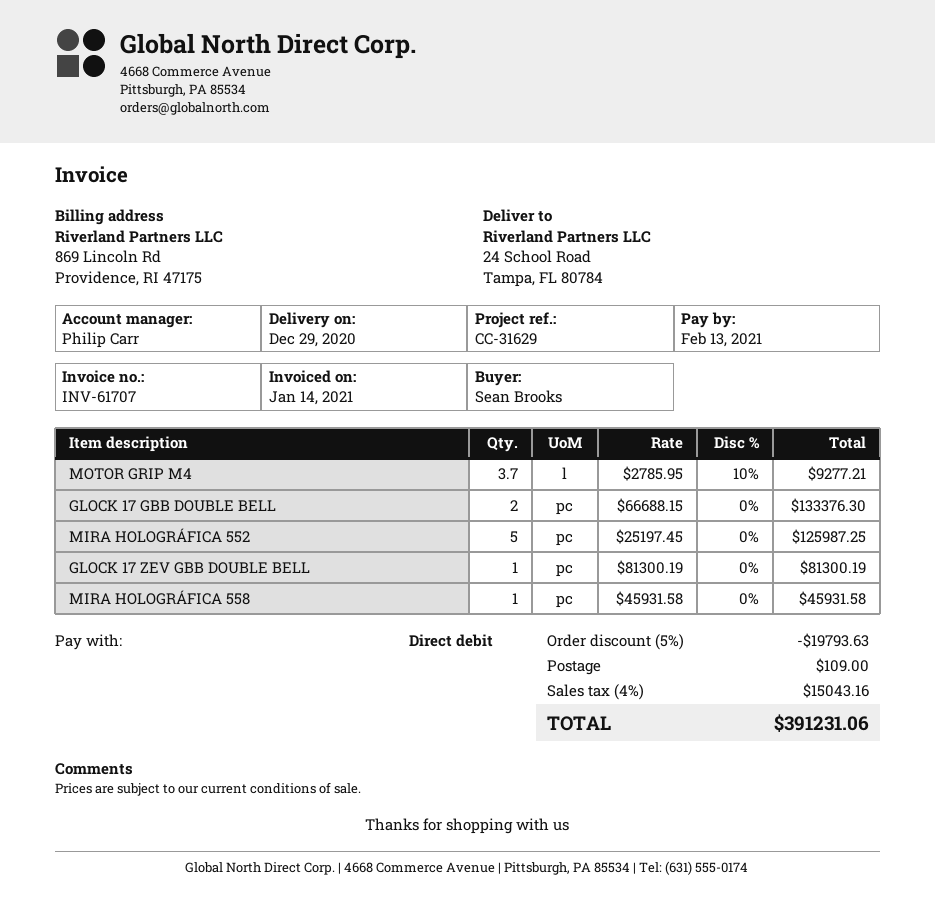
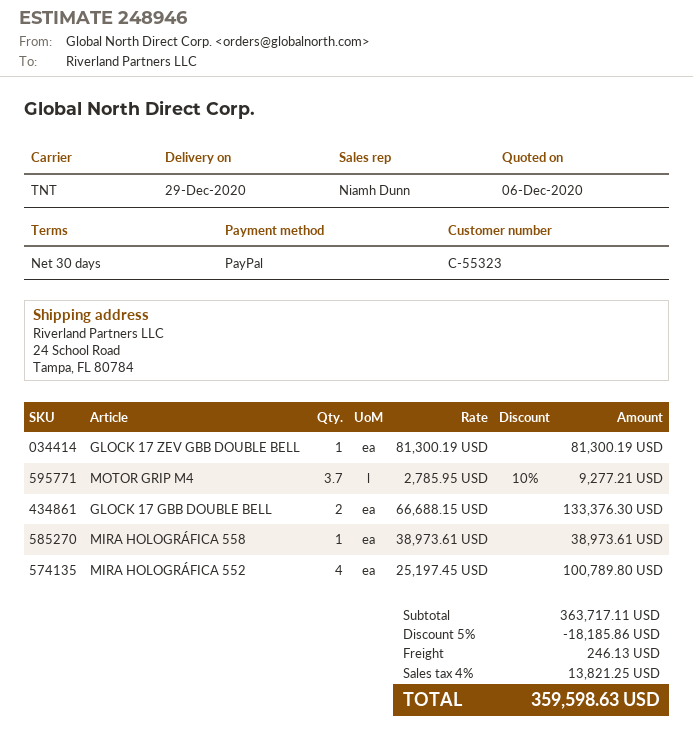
sales rep: Philip Carr -> Niamh Dunn
payment method: direct debit -> PayPal
MIRA HOLOGRÁFICA 552: 5 x 25197.45 = 125987.25 -> 4 x 25197.45 = 100789.80
MIRA HOLOGRÁFICA 558: 1 x 45931.58 = 45931.58 -> 1 x 38973.61 = 38973.61
discount: 5% = 19793.63 -> 5% = 18185.86
shipping: 109.00 -> 246.13
tax: 4% = 15043.16 -> 4% = 13821.25
total: 391231.06 -> 359598.63

